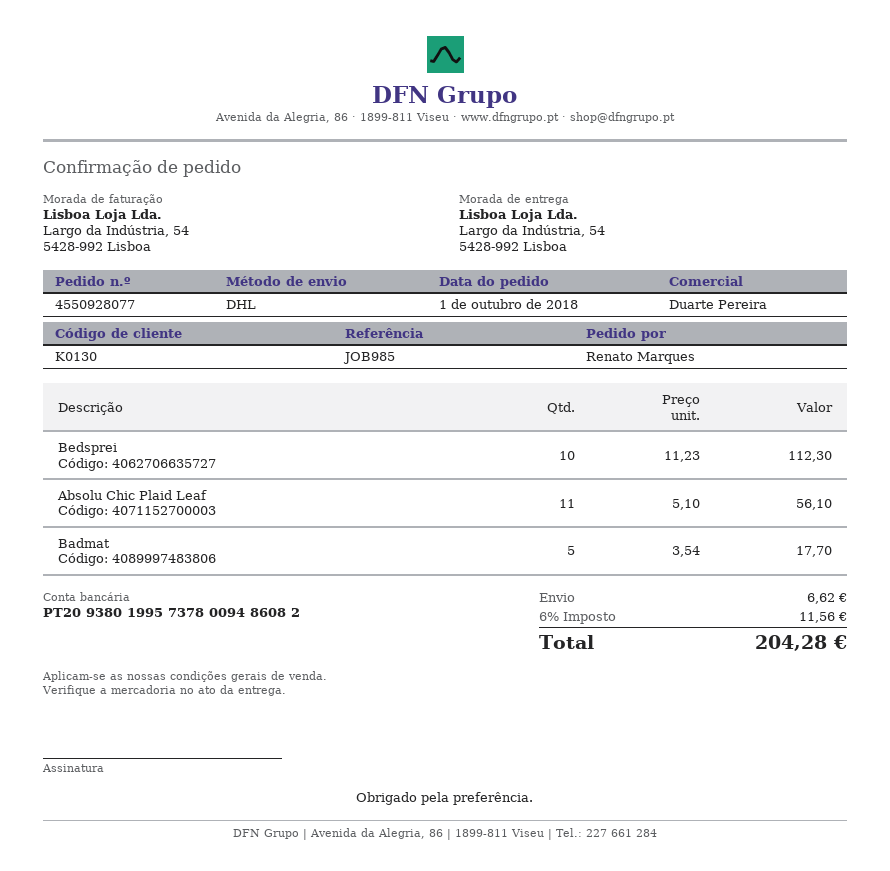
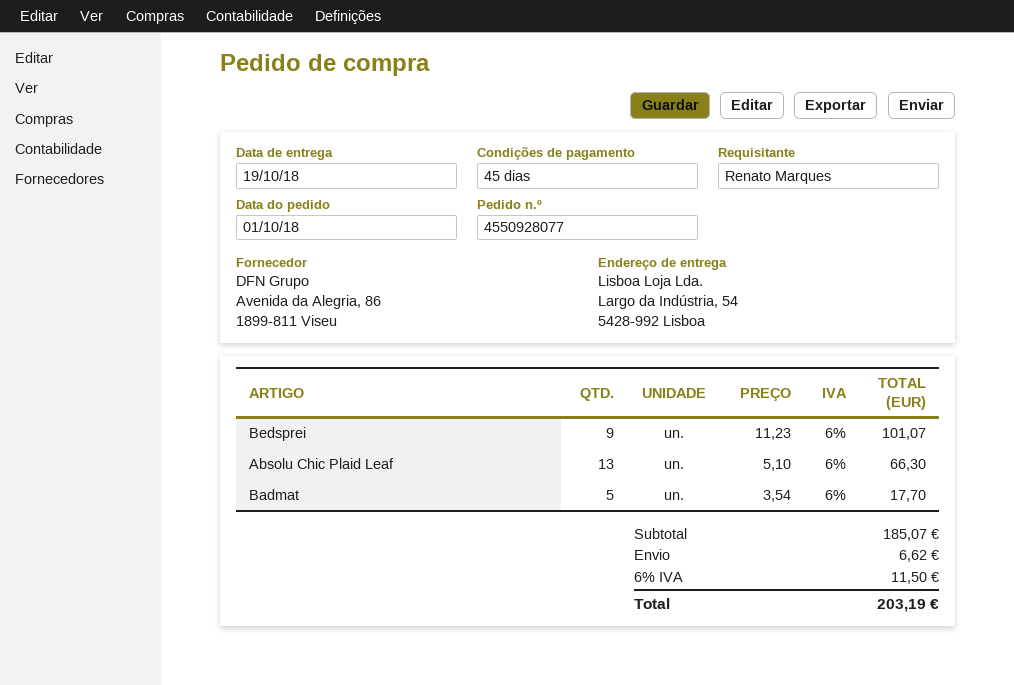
Bedsprei: 10 x 11.23 = 112.30 -> 9 x 11.23 = 101.07
Absolu Chic Plaid Leaf: 11 x 5.10 = 56.10 -> 13 x 5.10 = 66.30
tax: 6% = 11.56 -> 6% = 11.50
total: 204.28 -> 203.19

